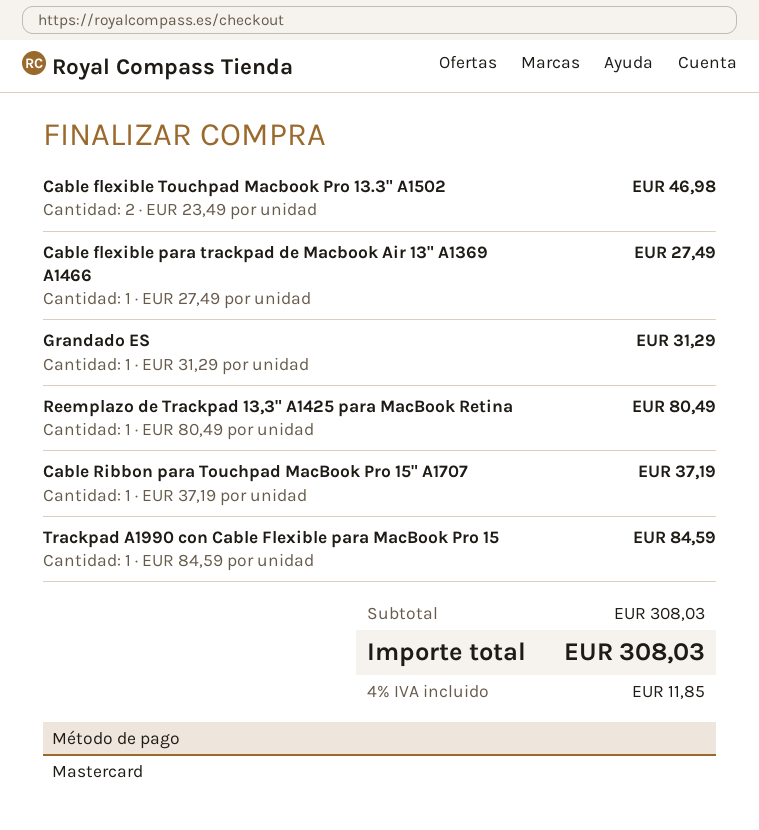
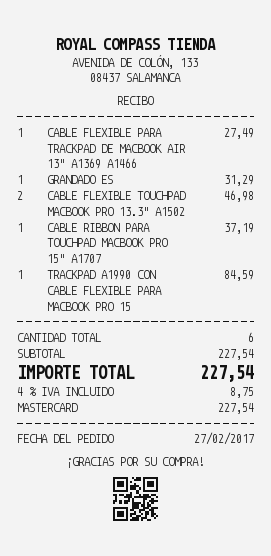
Reemplazo de Trackpad 13,3" A1425 para MacBook Retina: 1 for 80.49 -> none
subtotal: 308.03 -> 227.54
tax: 4% = 11.85 -> 4% = 8.75
total: 308.03 -> 227.54

